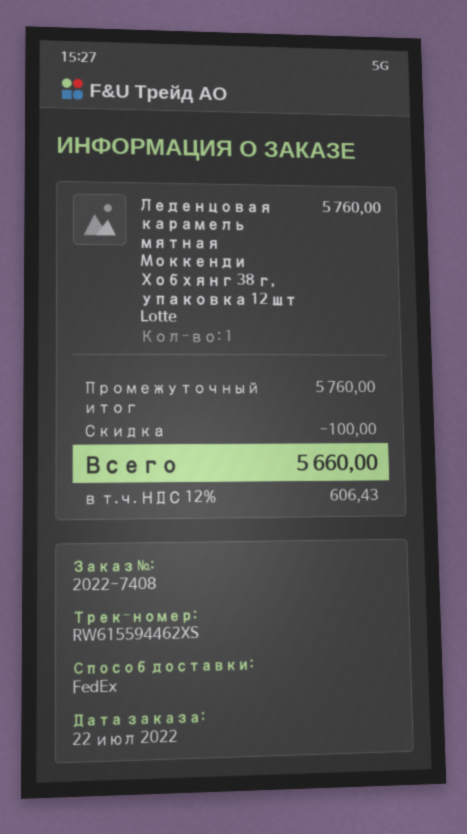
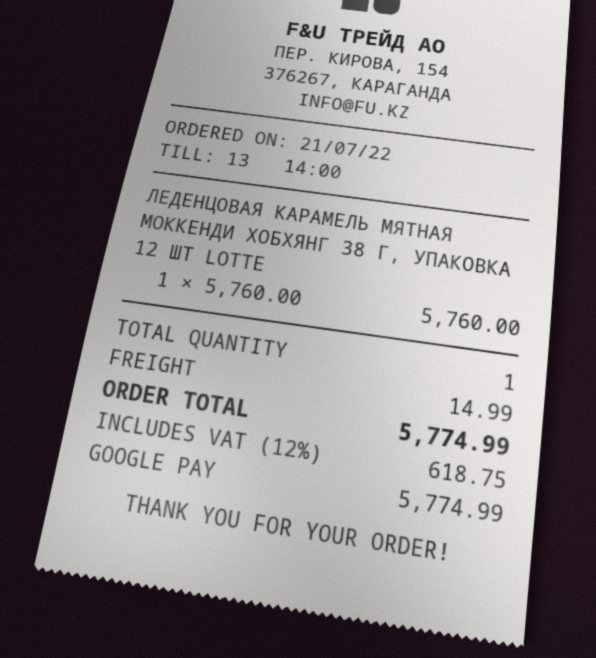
order date: 2022-07-22 -> 2022-07-21
discount: 100.00 -> none
shipping: none -> 14.99
tax: 12% = 606.43 -> 12% = 618.75
total: 5660.00 -> 5774.99

